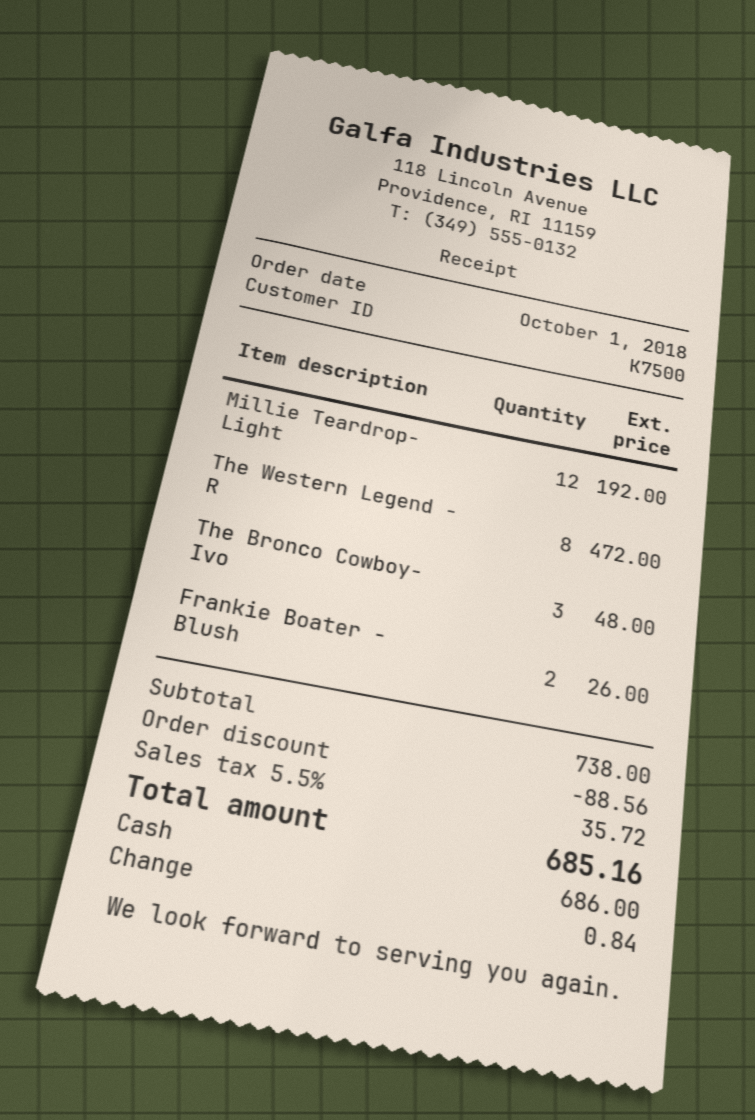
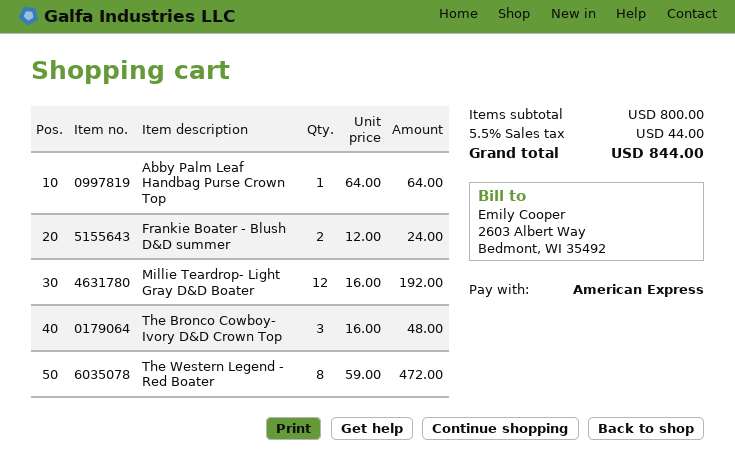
payment method: cash -> American Express
Frankie Boater - Blush: 2 for 26.00 -> 2 for 24.00
Abby Palm Leaf Handbag Purse Crown Top: none -> 1 for 64.00
subtotal: 738.00 -> 800.00
discount: 88.56 -> none
tax: 5.5% = 35.72 -> 5.5% = 44.00
total: 685.16 -> 844.00

